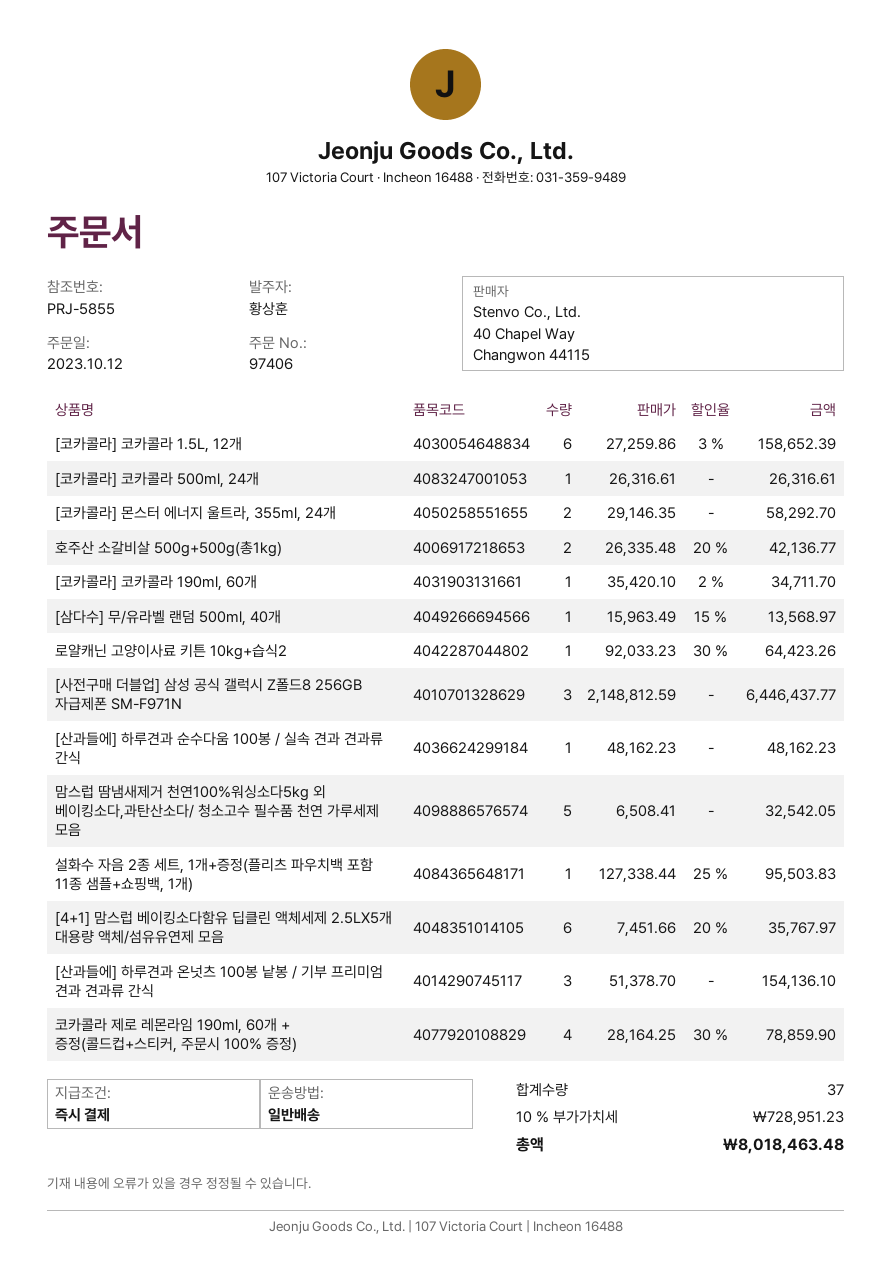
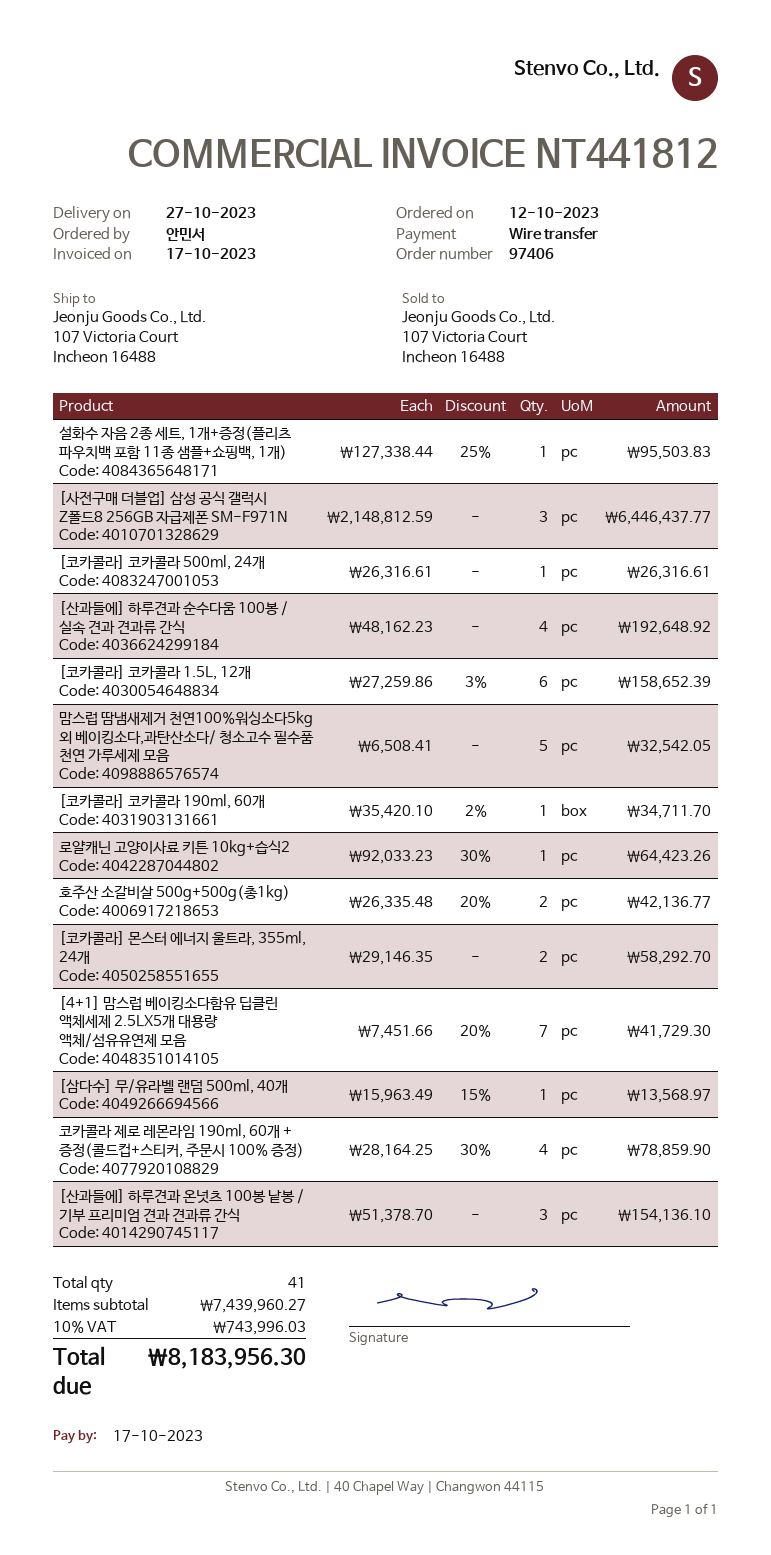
ordered by: 황상훈 -> 안민서
[산과들에] 하루견과 순수다움 100봉 / 실속 견과 견과류 간식: 1 x 48162.23 = 48162.23 -> 4 x 48162.23 = 192648.92
[4+1] 맘스럽 베이킹소다함유 딥클린 액체세제 2.5LX5개 대용량 액체/섬유유연제 모음: 6 x 7451.66 - 20% = 35767.97 -> 7 x 7451.66 - 20% = 41729.30
total quantity: 37 -> 41
tax: 10% = 728951.23 -> 10% = 743996.03
total: 8018463.48 -> 8183956.30

